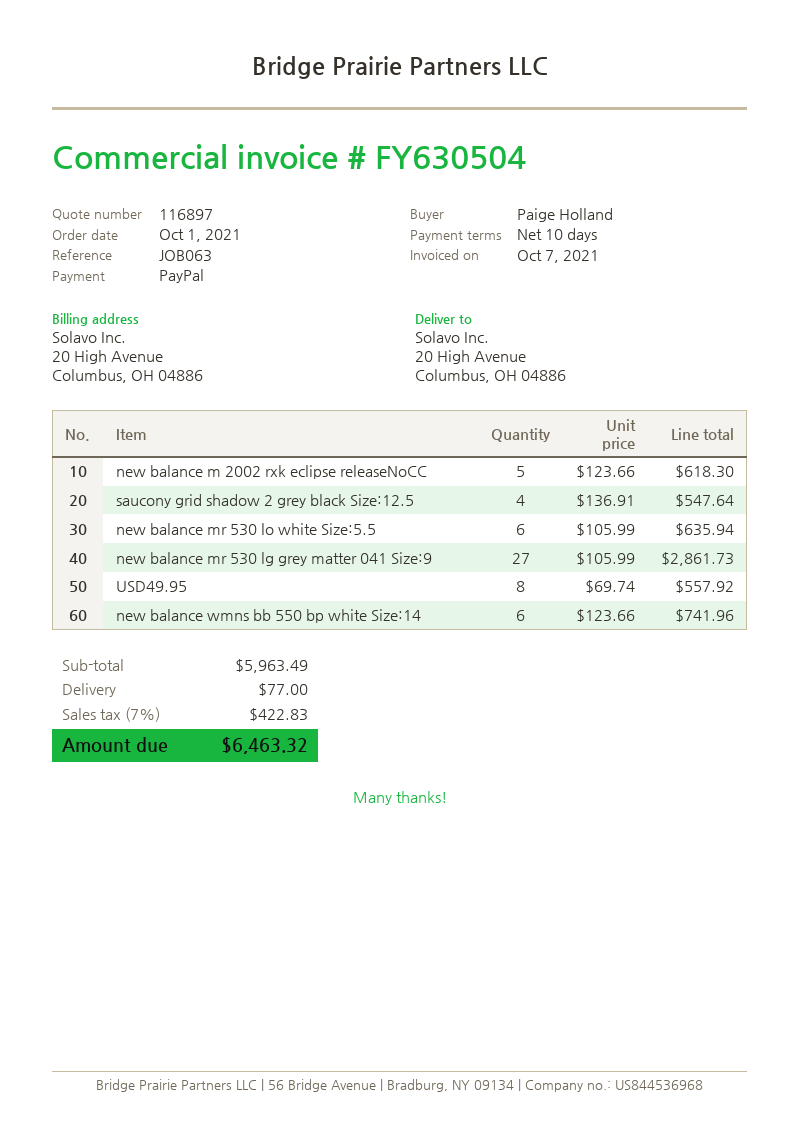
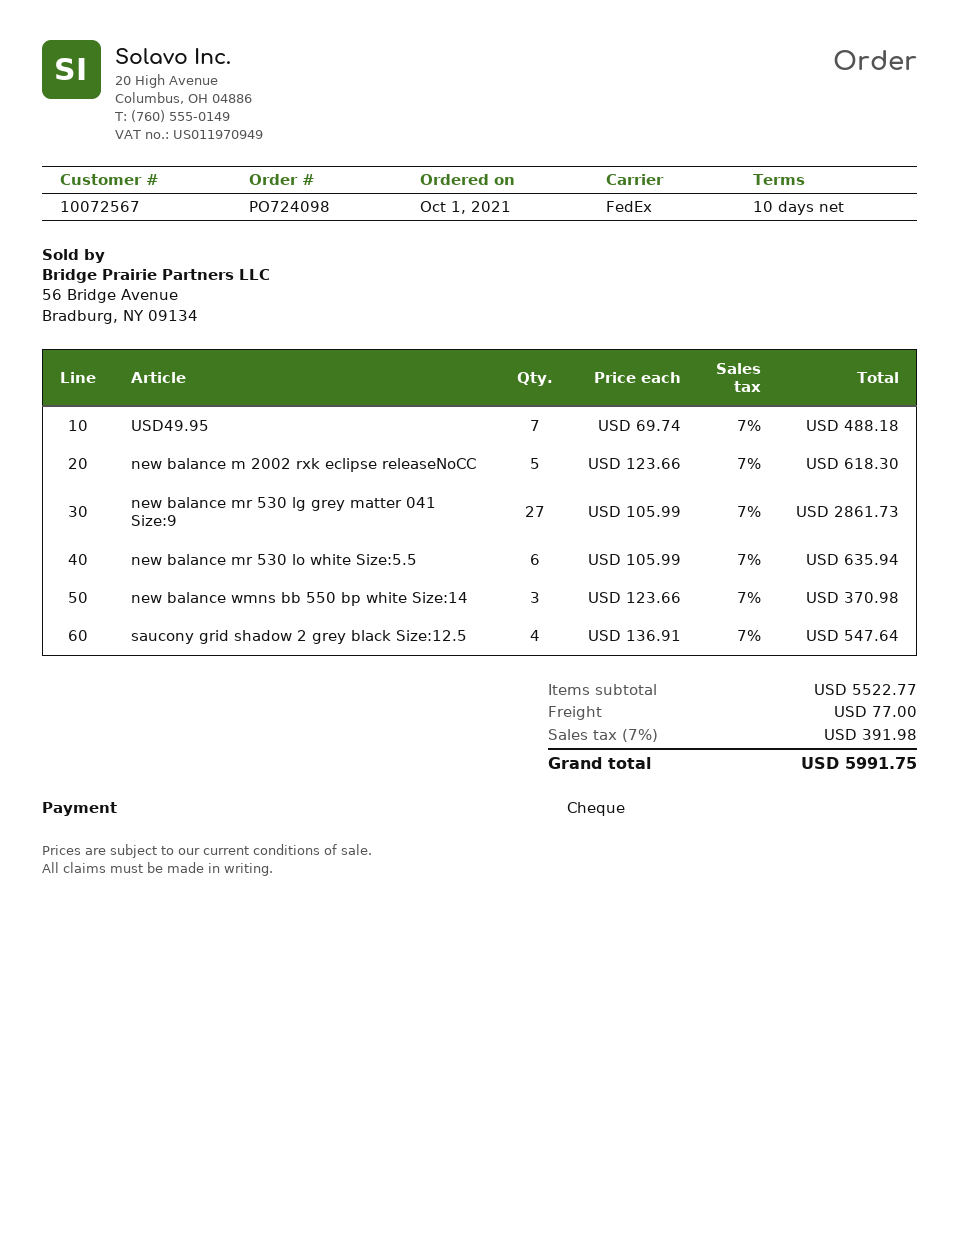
payment method: PayPal -> cheque
USD49.95: 8 x 69.74 = 557.92 -> 7 x 69.74 = 488.18
new balance wmns bb 550 bp white Size:14: 6 x 123.66 = 741.96 -> 3 x 123.66 = 370.98
subtotal: 5963.49 -> 5522.77
tax: 7% = 422.83 -> 7% = 391.98
total: 6463.32 -> 5991.75

